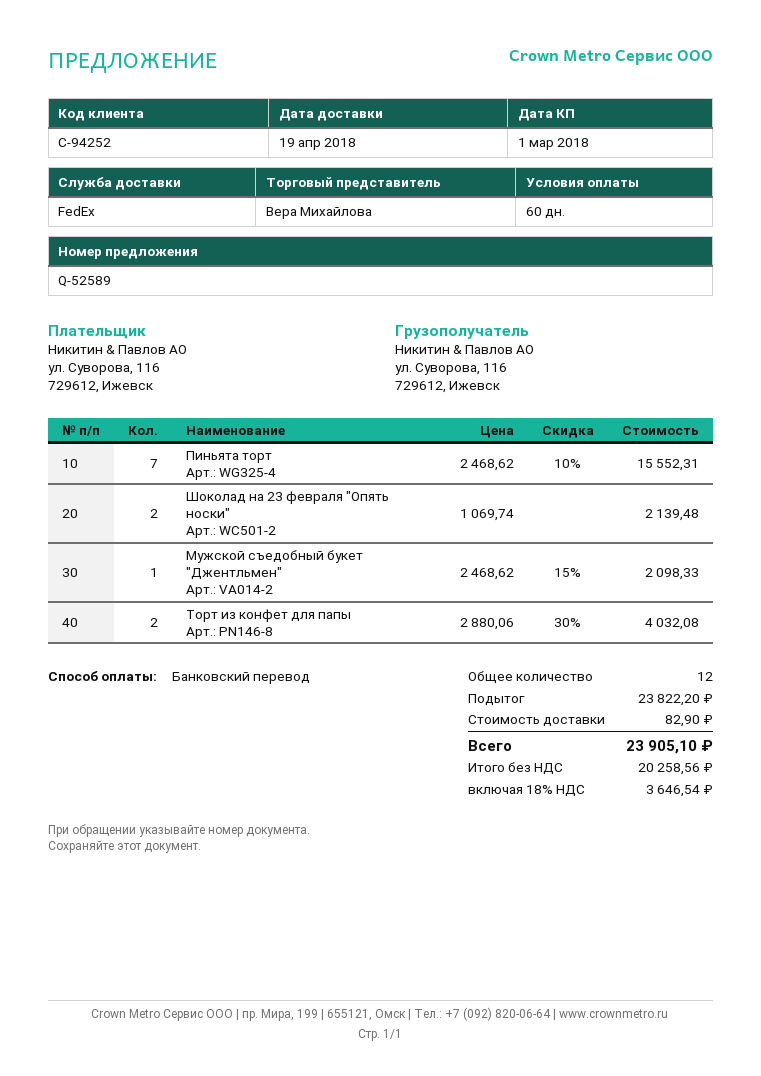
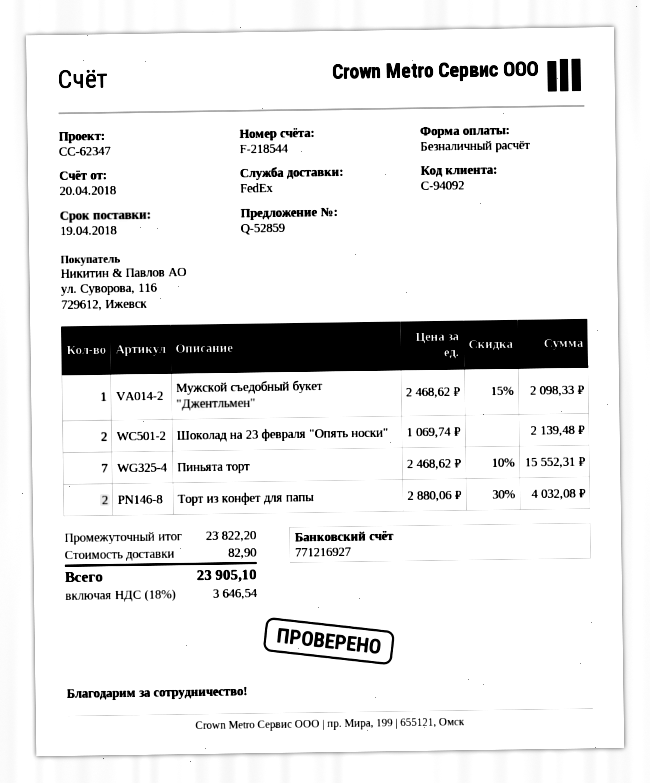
quote number: Q-52589 -> Q-52859
customer number: C-94252 -> C-94092

